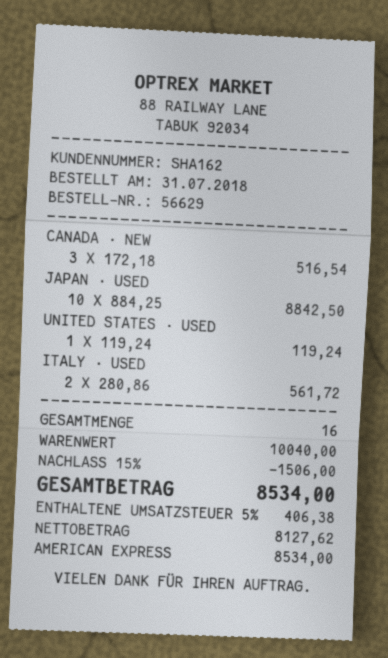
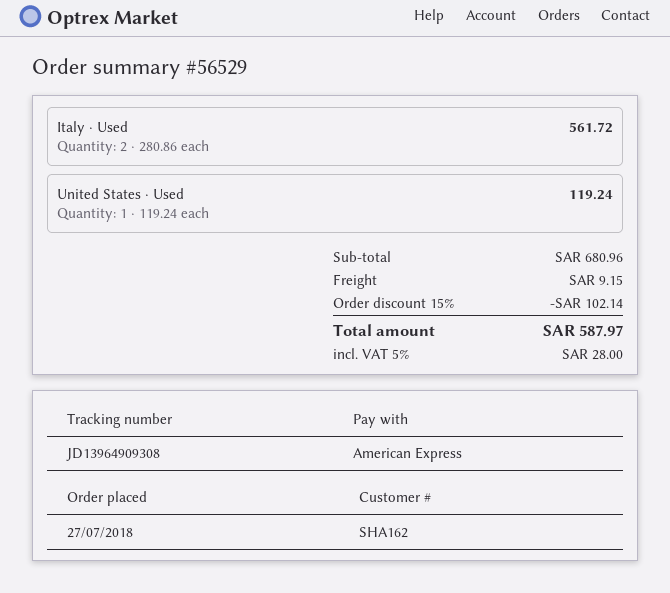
order number: 56629 -> 56529
order date: 2018-07-31 -> 2018-07-27
CANADA · NEW: 3 x 172.18 = 516.54 -> none
JAPAN · USED: 10 x 884.25 = 8842.50 -> none
subtotal: 10040.00 -> 680.96
discount: 15% = 1506.00 -> 15% = 102.14
shipping: none -> 9.15
tax: 5% = 406.38 -> 5% = 28.00
total: 8534.00 -> 587.97

